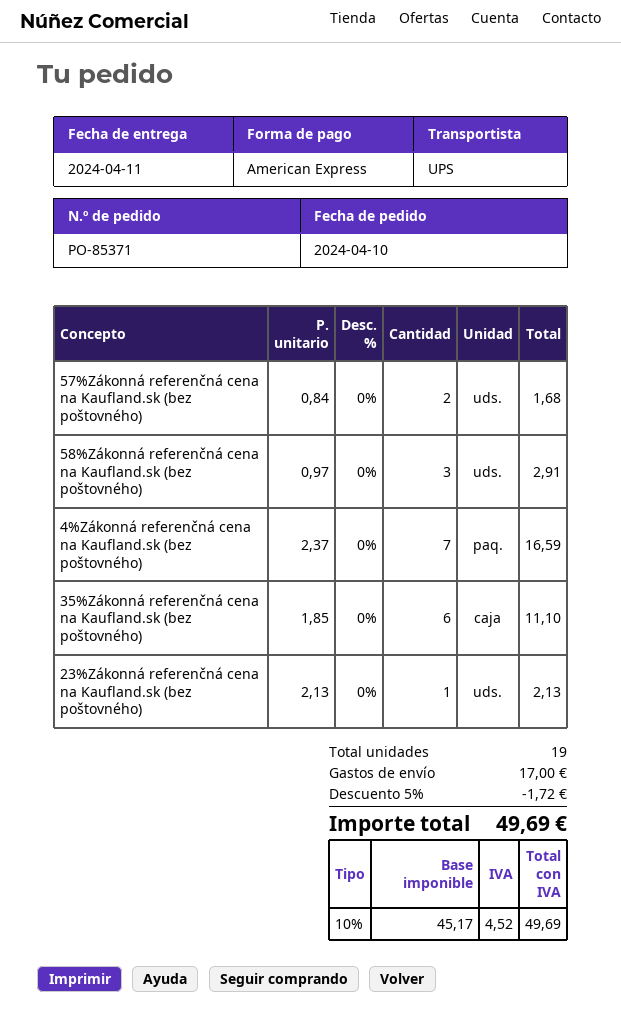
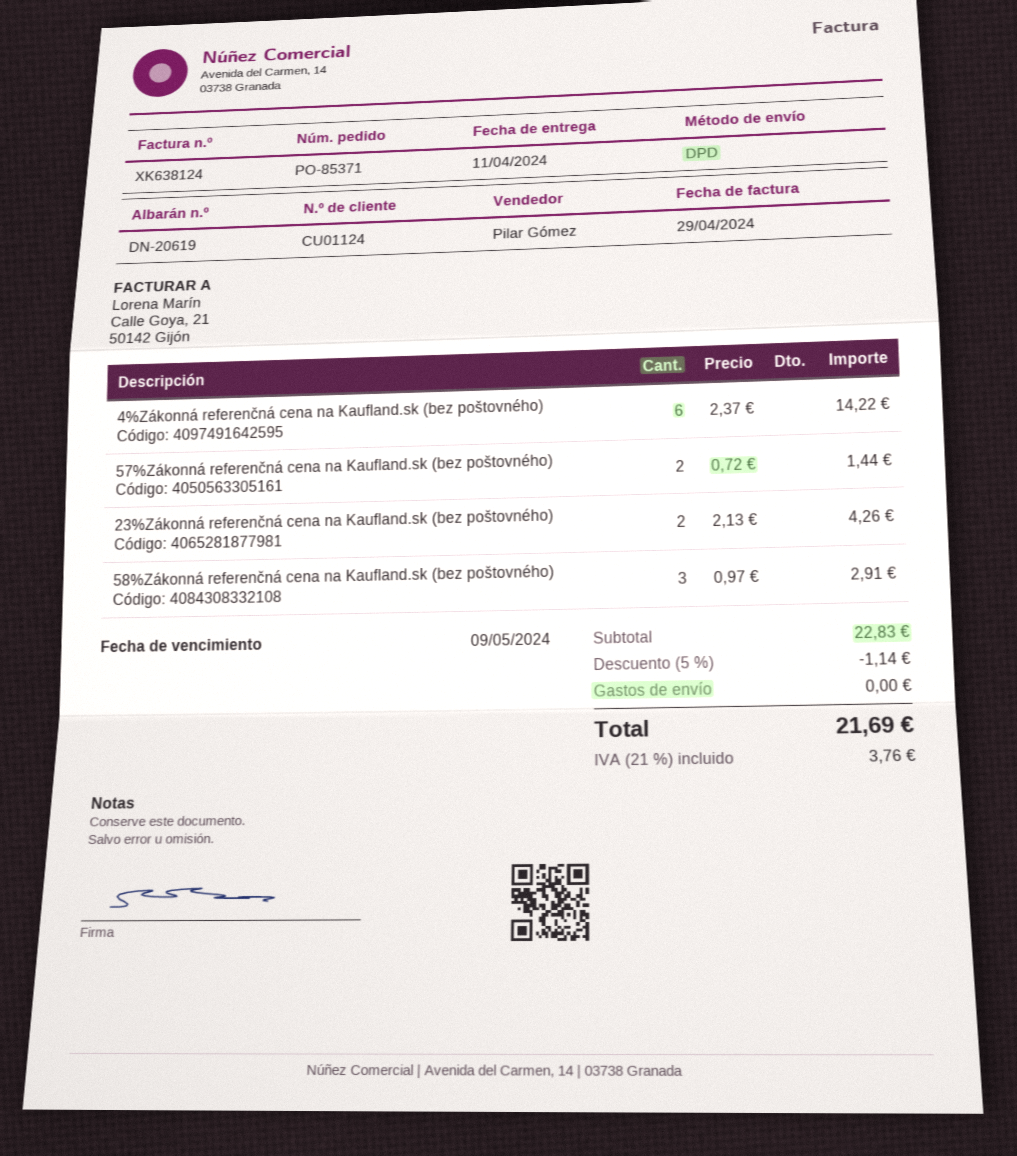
shipping method: UPS -> DPD
57%Zákonná referenčná cena na Kaufland.sk (bez poštovného): 2 x 0.84 = 1.68 -> 2 x 0.72 = 1.44
4%Zákonná referenčná cena na Kaufland.sk (bez poštovného): 7 x 2.37 = 16.59 -> 6 x 2.37 = 14.22
35%Zákonná referenčná cena na Kaufland.sk (bez poštovného): 6 x 1.85 = 11.10 -> none
23%Zákonná referenčná cena na Kaufland.sk (bez poštovného): 1 x 2.13 = 2.13 -> 2 x 2.13 = 4.26
discount: 5% = 1.72 -> 5% = 1.14
shipping: 17.00 -> 0.00
tax: 10% = 4.52 -> 21% = 3.76
total: 49.69 -> 21.69

